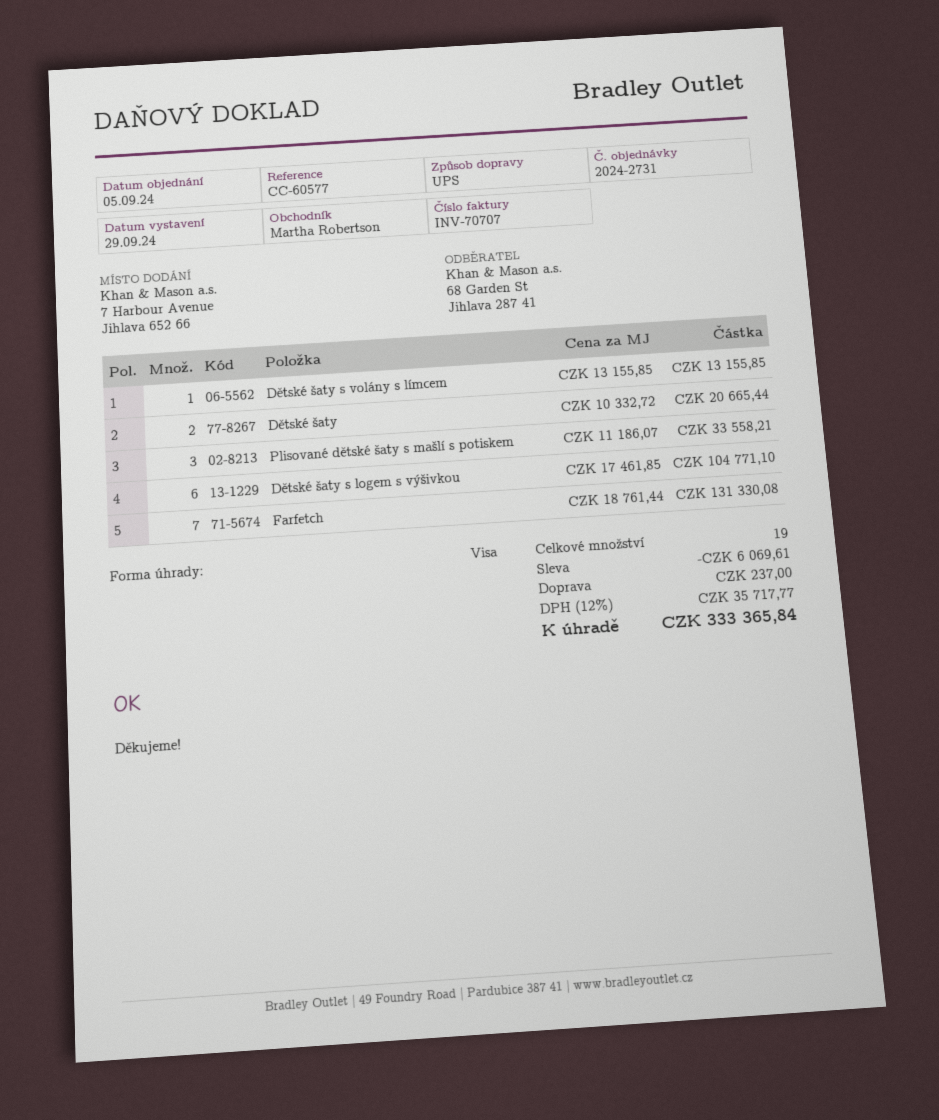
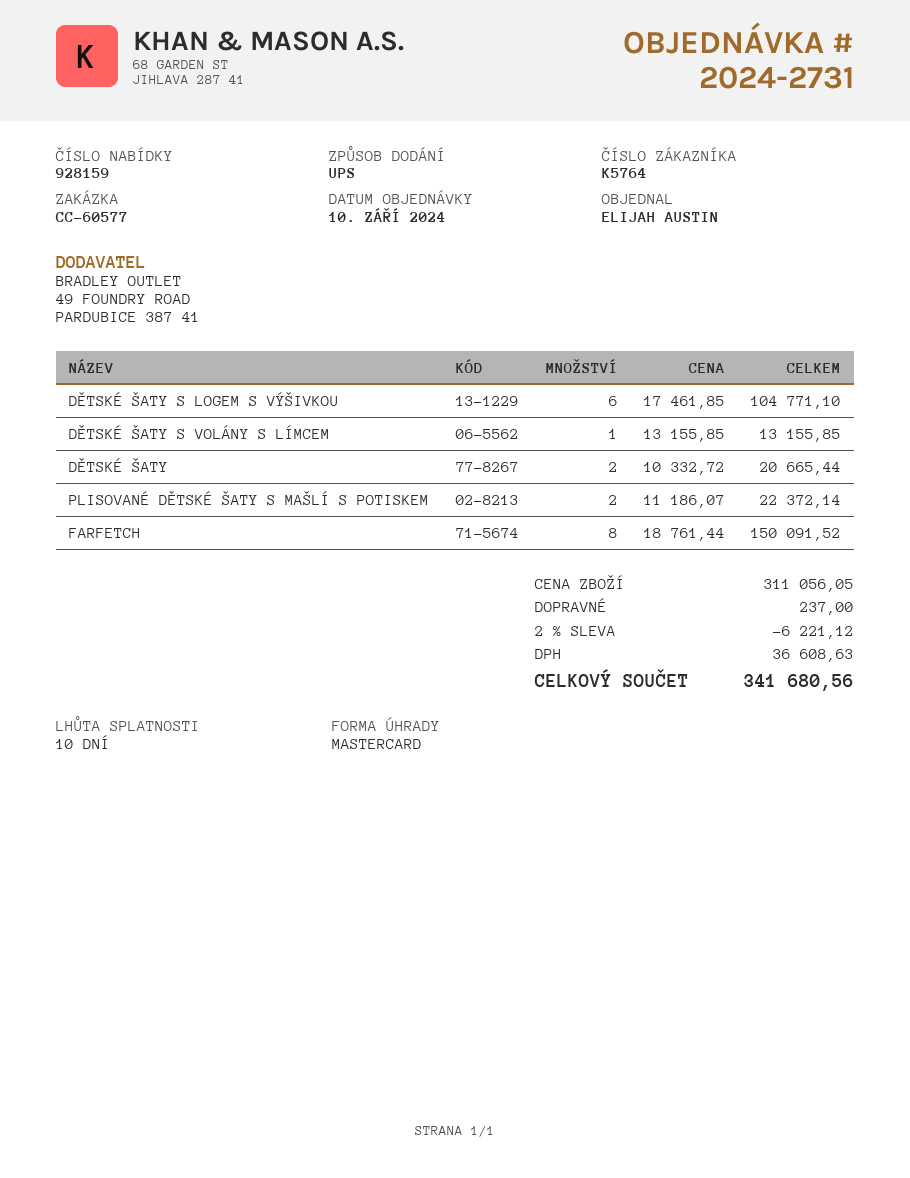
order date: 2024-09-05 -> 2024-09-10
payment method: Visa -> Mastercard
Plisované dětské šaty s mašlí s potiskem: 3 x 11186.07 = 33558.21 -> 2 x 11186.07 = 22372.14
Farfetch: 7 x 18761.44 = 131330.08 -> 8 x 18761.44 = 150091.52
discount: 6069.61 -> 6221.12
tax: 35717.77 -> 36608.63
total: 333365.84 -> 341680.56

